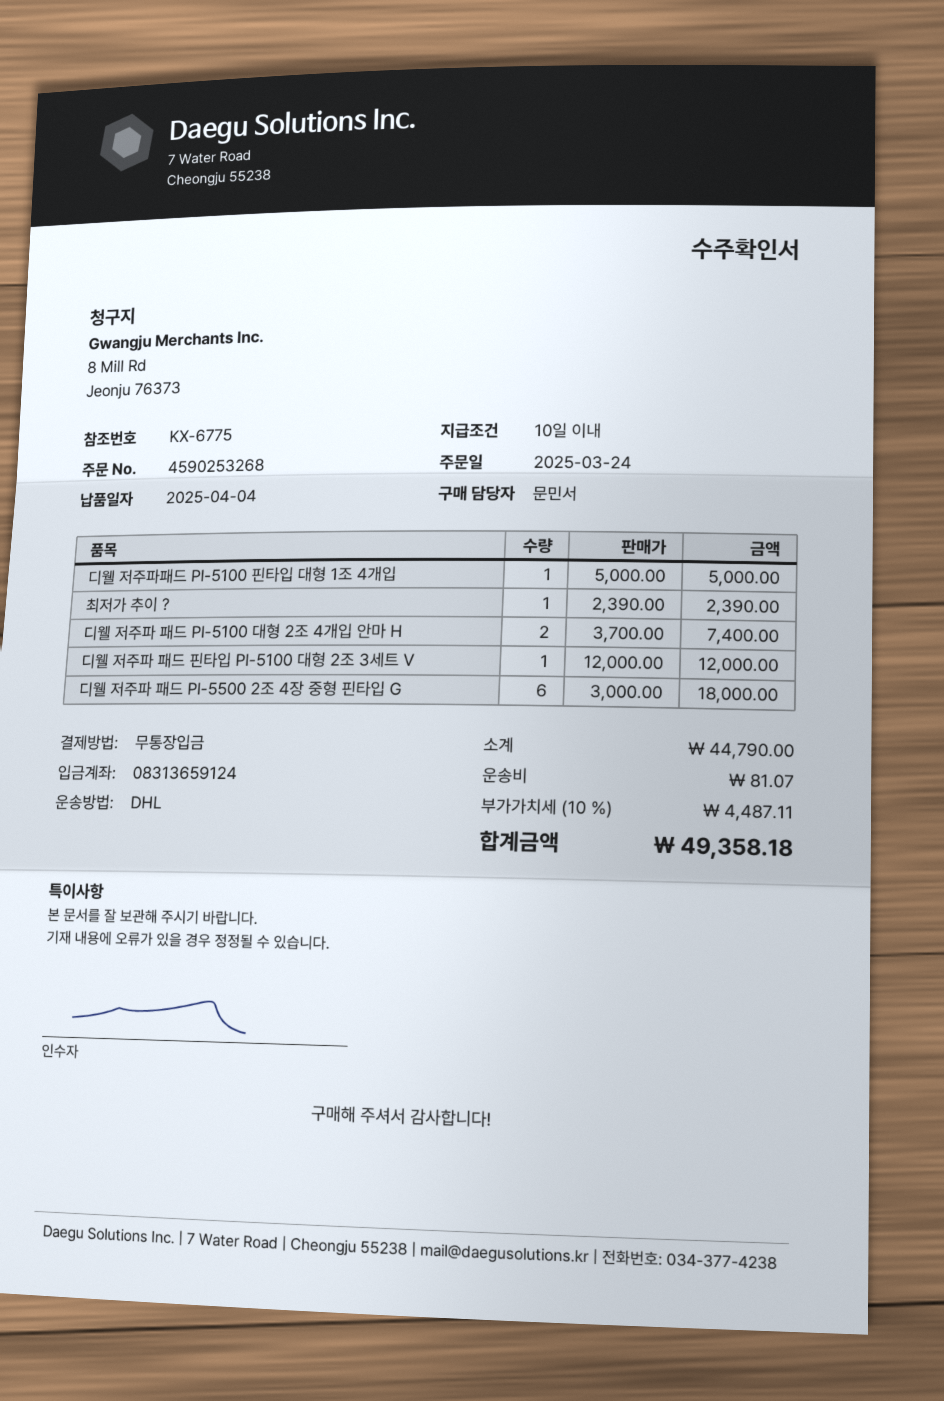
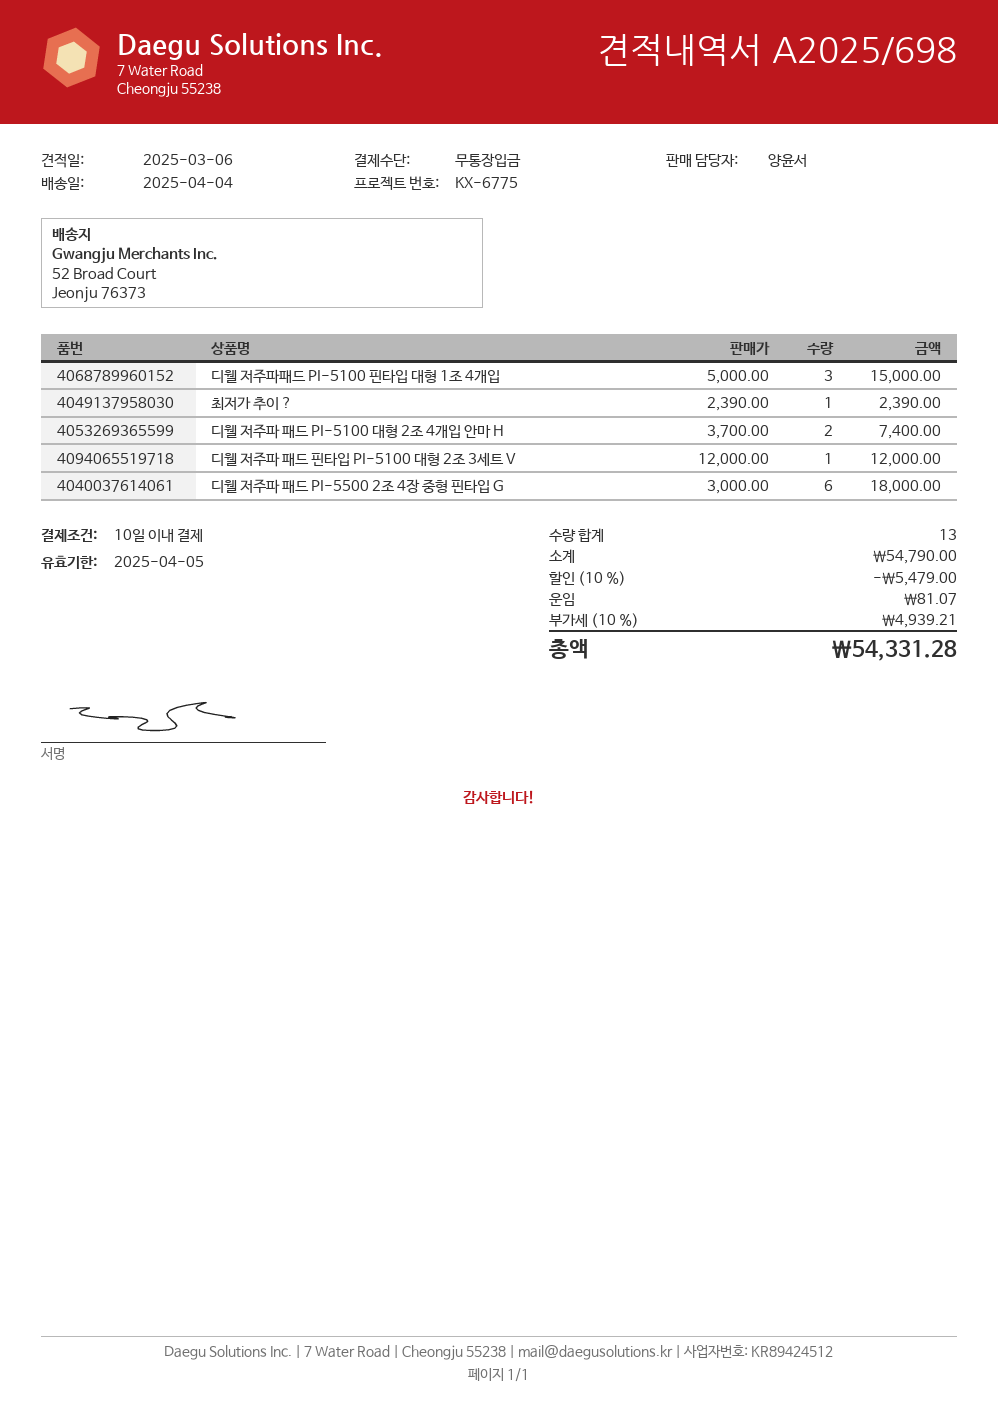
디웰 저주파패드 PI-5100 핀타입 대형 1조 4개입: 1 x 5000.00 = 5000.00 -> 3 x 5000.00 = 15000.00
subtotal: 44790.00 -> 54790.00
discount: none -> 10% = 5479.00
tax: 10% = 4487.11 -> 10% = 4939.21
total: 49358.18 -> 54331.28

